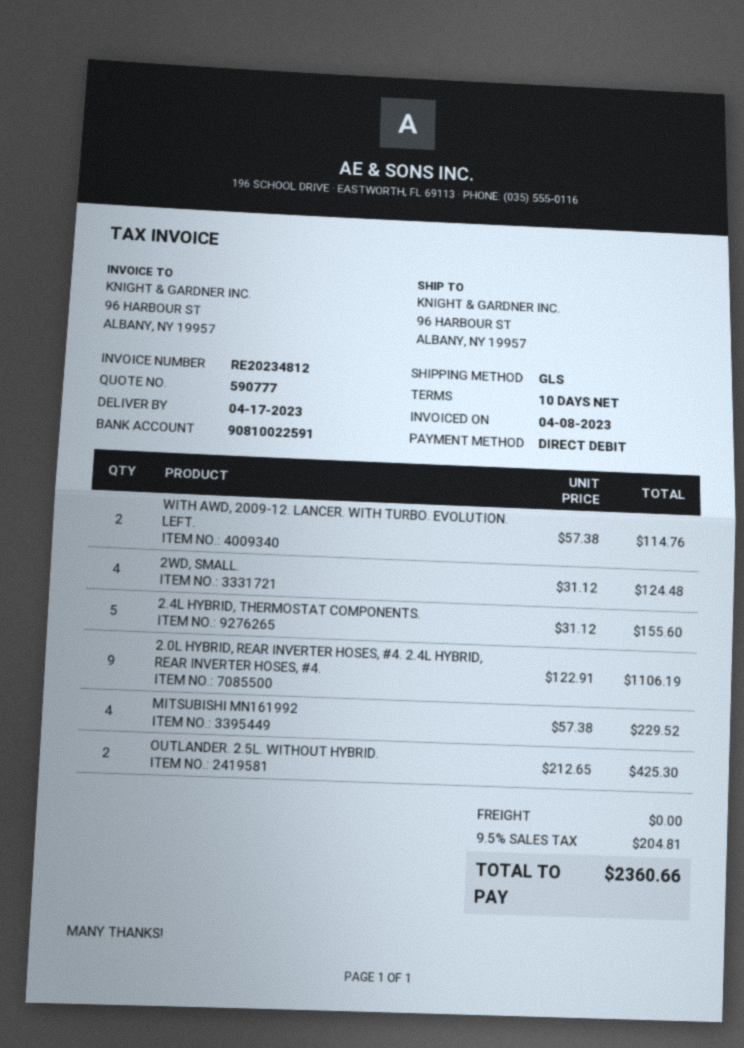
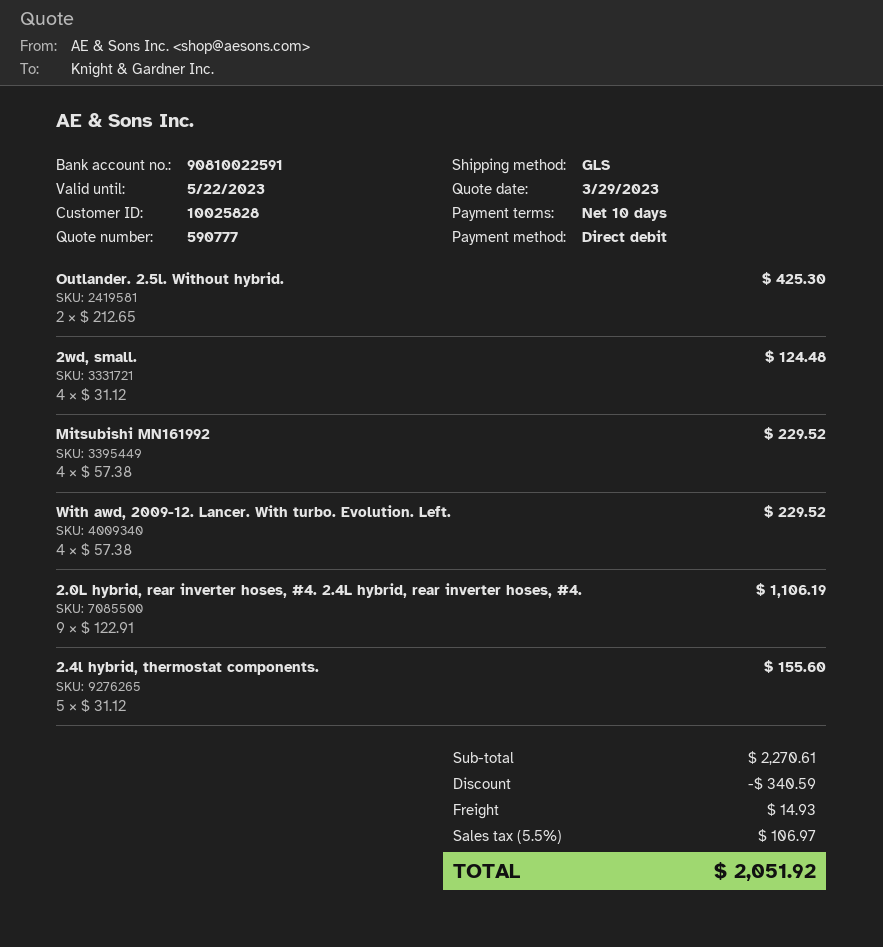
WITH AWD, 2009-12. LANCER. WITH TURBO. EVOLUTION. LEFT.: 2 x 57.38 = 114.76 -> 4 x 57.38 = 229.52
discount: none -> 340.59
shipping: 0.00 -> 14.93
tax: 9.5% = 204.81 -> 5.5% = 106.97
total: 2360.66 -> 2051.92

